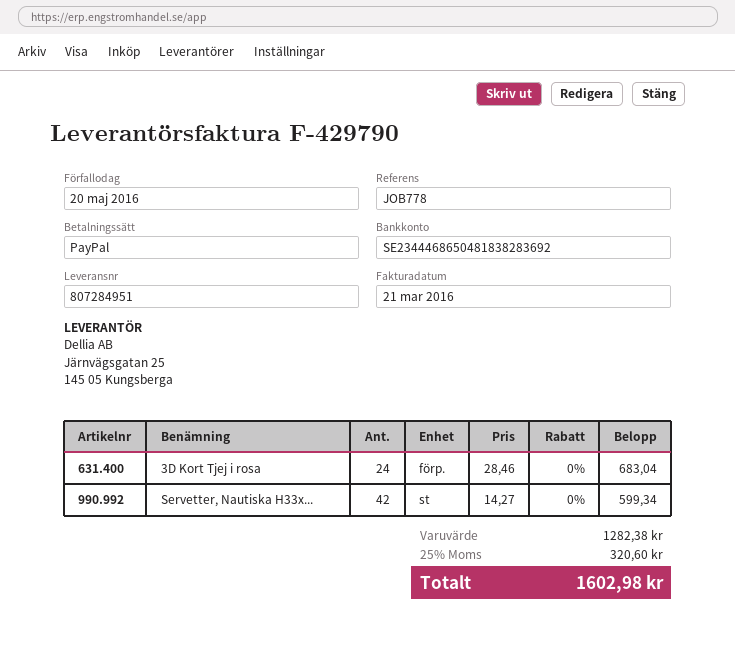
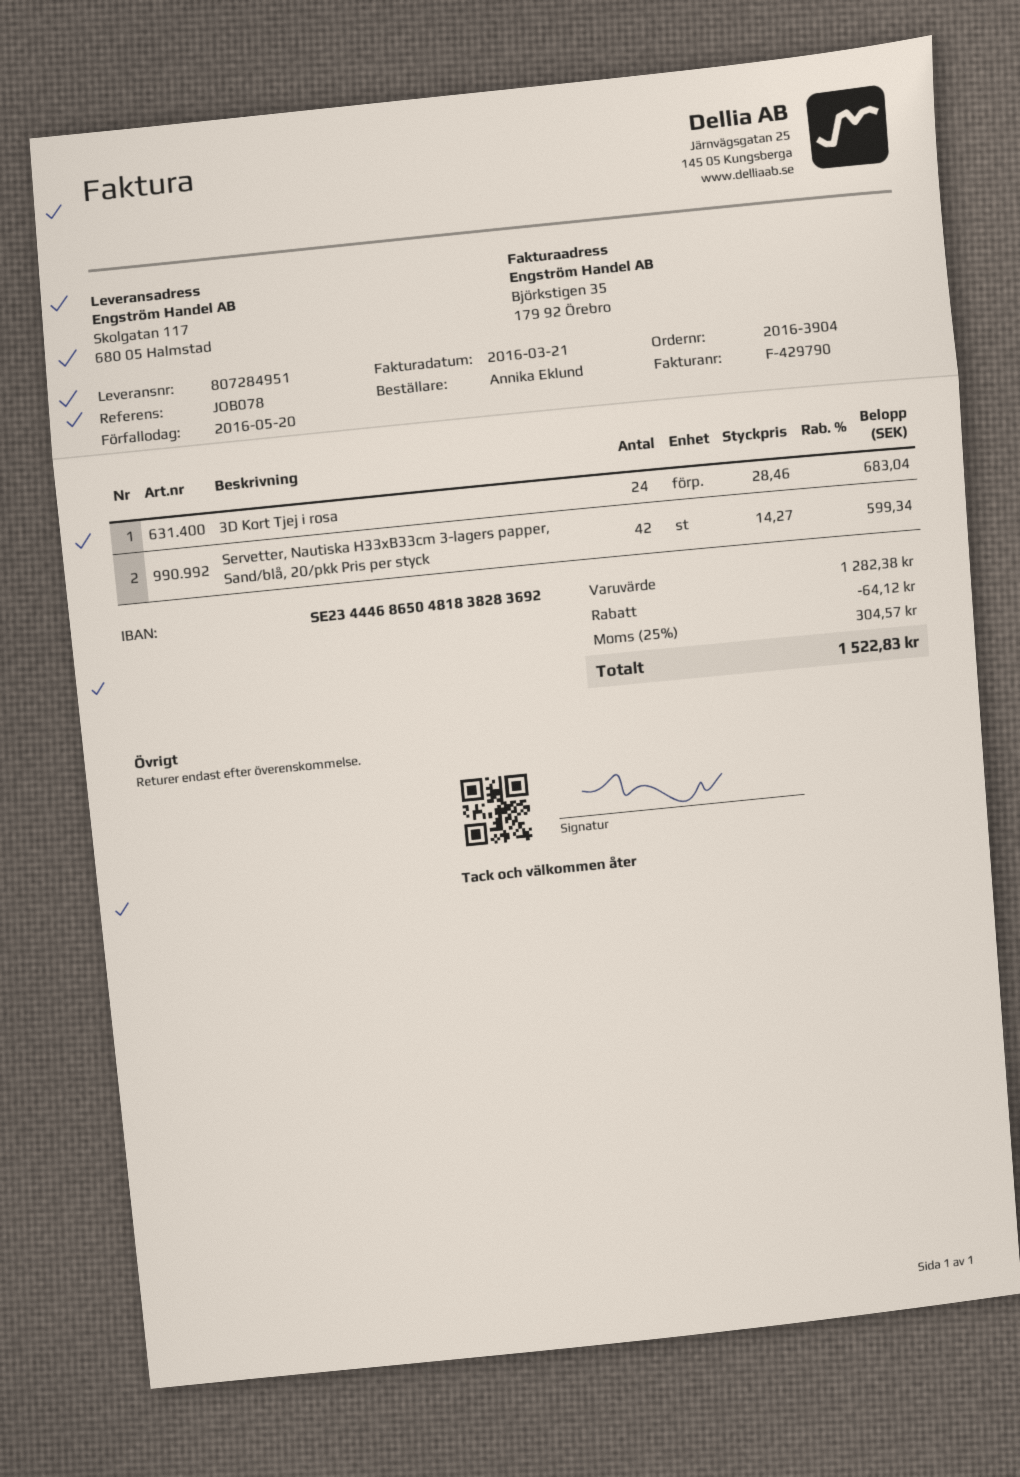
reference: JOB778 -> JOB078
discount: none -> 64.12
tax: 25% = 320.60 -> 25% = 304.57
total: 1602.98 -> 1522.83

